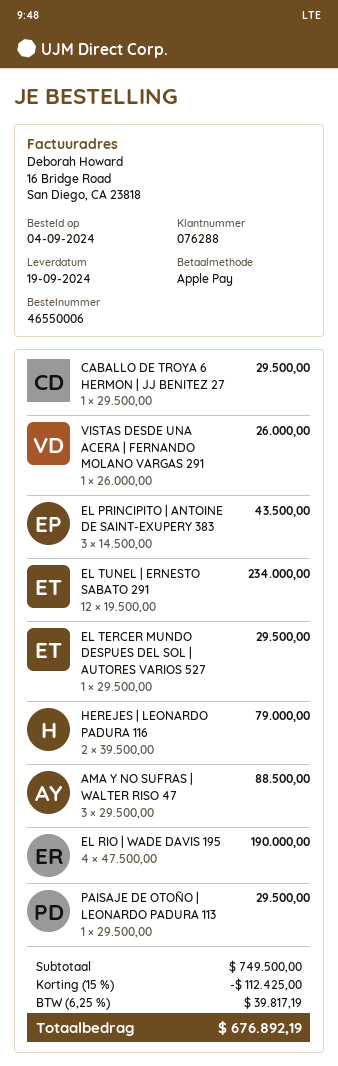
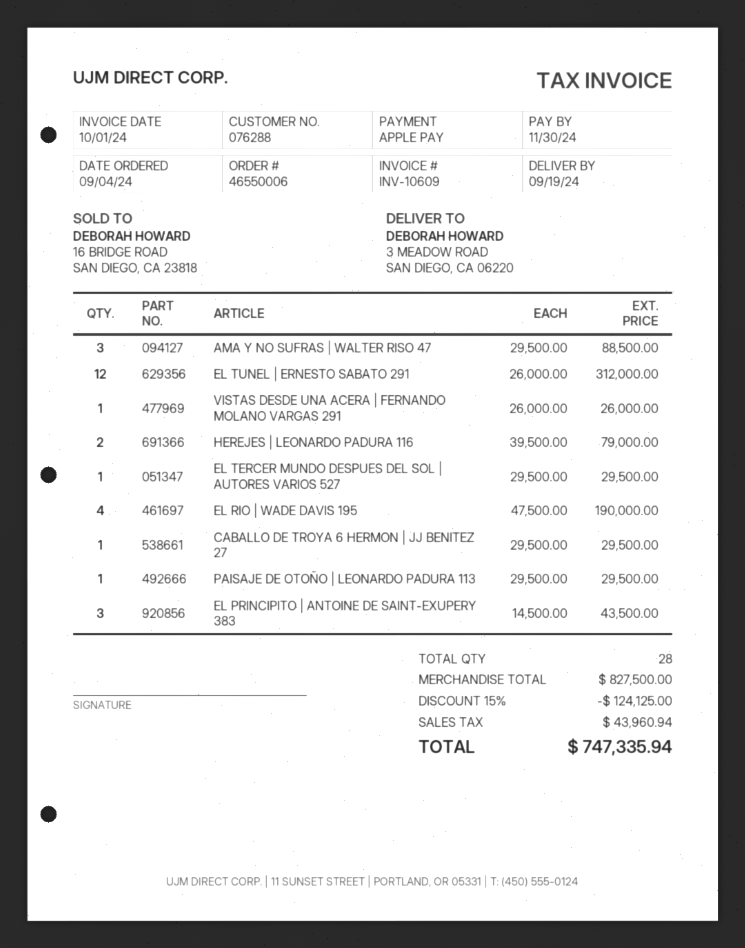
EL TUNEL | ERNESTO SABATO 291: 12 x 19500.00 = 234000.00 -> 12 x 26000.00 = 312000.00
subtotal: 749500.00 -> 827500.00
discount: 15% = 112425.00 -> 15% = 124125.00
tax: 39817.19 -> 43960.94
total: 676892.19 -> 747335.94

